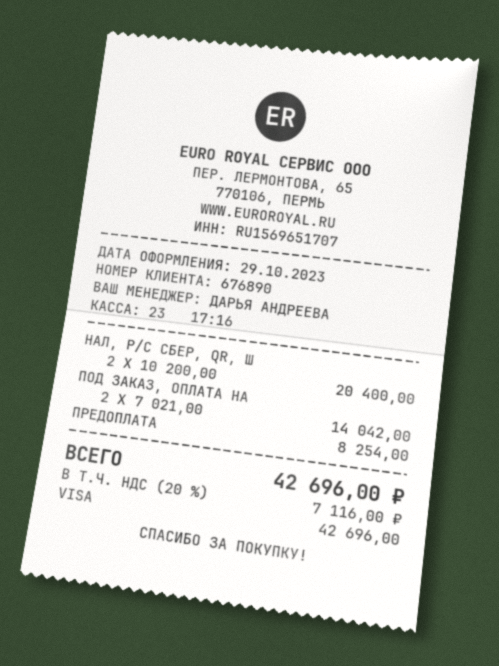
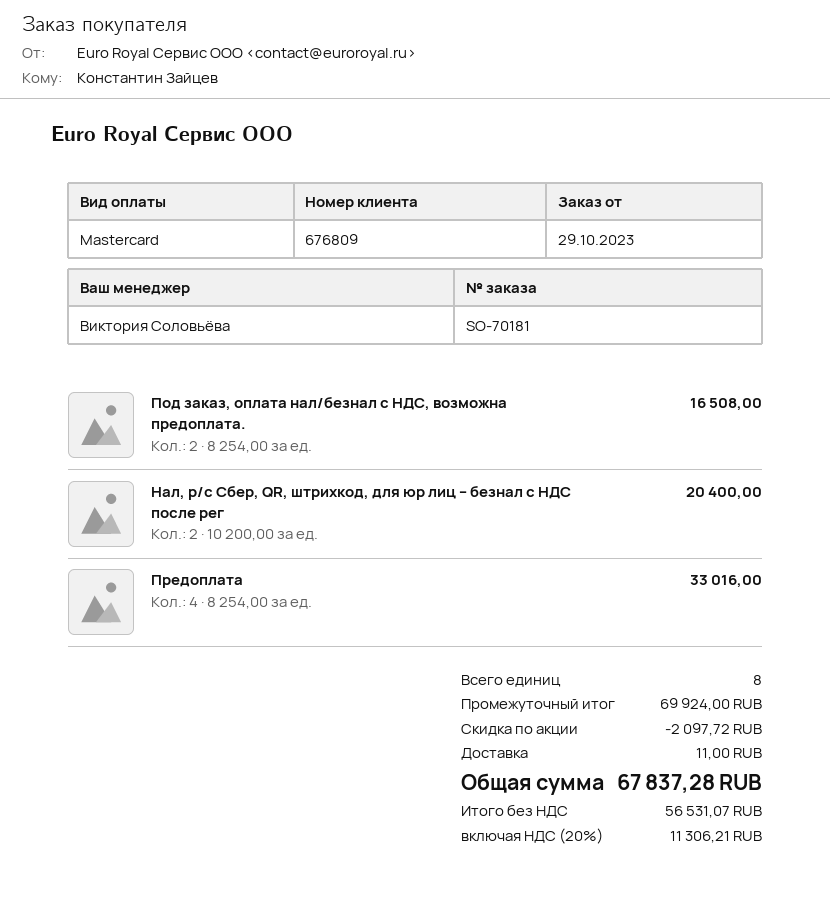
customer number: 676890 -> 676809
sales rep: ДАРЬЯ АНДРЕЕВА -> Виктория Соловьёва
payment method: Visa -> Mastercard
ПОД ЗАКАЗ, ОПЛАТА НА: 2 x 7021.00 = 14042.00 -> 2 x 8254.00 = 16508.00
ПРЕДОПЛАТА: 1 x 8254.00 = 8254.00 -> 4 x 8254.00 = 33016.00
discount: none -> 2097.72
shipping: none -> 11.00
tax: 20% = 7116.00 -> 20% = 11306.21
total: 42696.00 -> 67837.28

